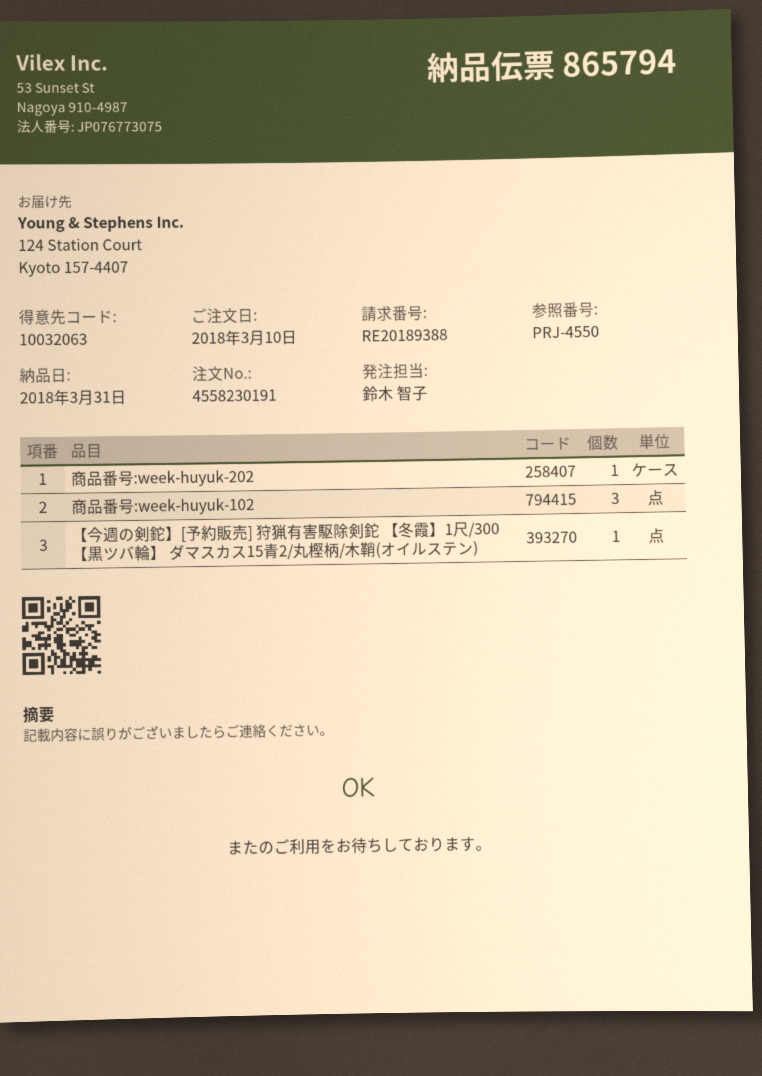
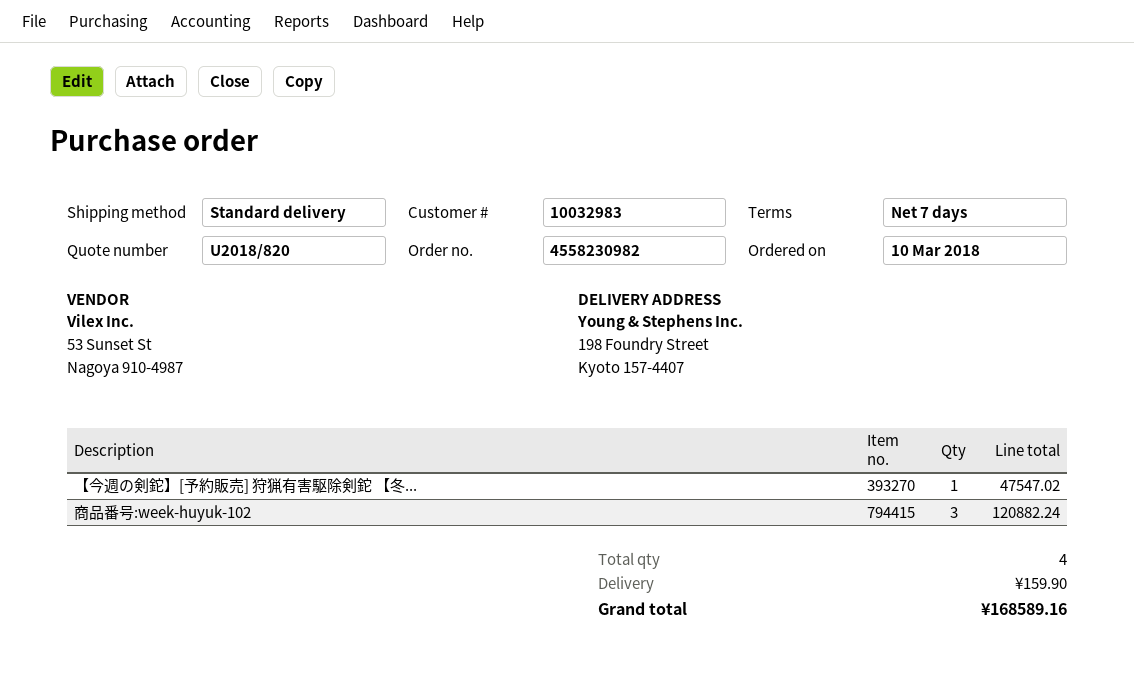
order number: 4558230191 -> 4558230982
customer number: 10032063 -> 10032983
ship to: 124 Station Court, Kyoto 157-4407 -> 198 Foundry Street, Kyoto 157-4407
商品番号:week-huyuk-202: 1 -> none

